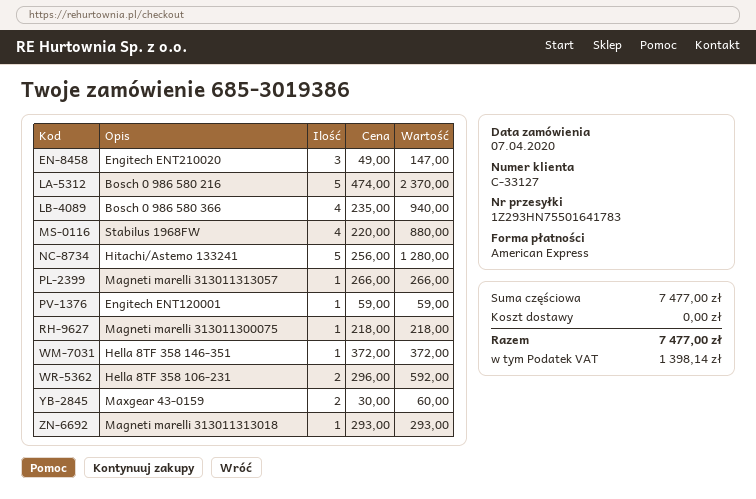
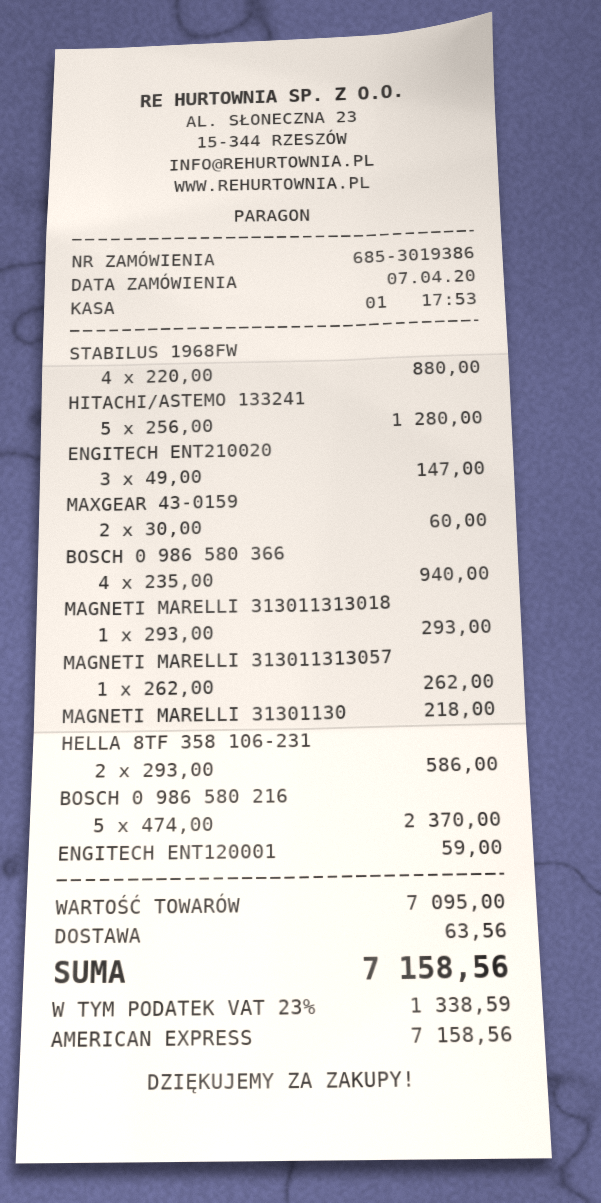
Magneti marelli 313011313057: 1 x 266.00 = 266.00 -> 1 x 262.00 = 262.00
Hella 8TF 358 146-351: 1 x 372.00 = 372.00 -> none
Hella 8TF 358 106-231: 2 x 296.00 = 592.00 -> 2 x 293.00 = 586.00
subtotal: 7477.00 -> 7095.00
shipping: 0.00 -> 63.56
tax: 1398.14 -> 1338.59
total: 7477.00 -> 7158.56

